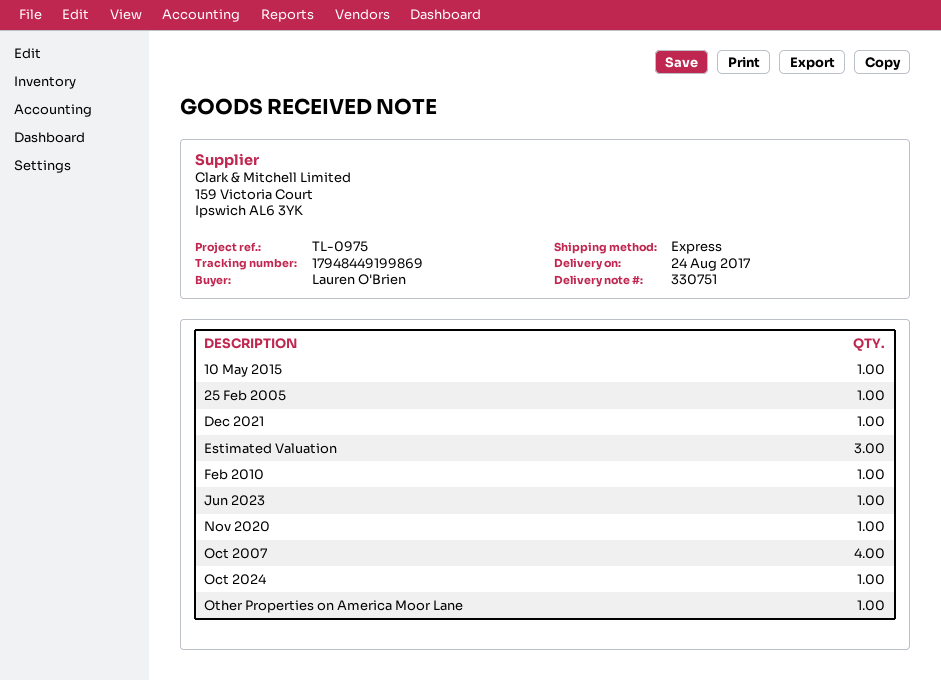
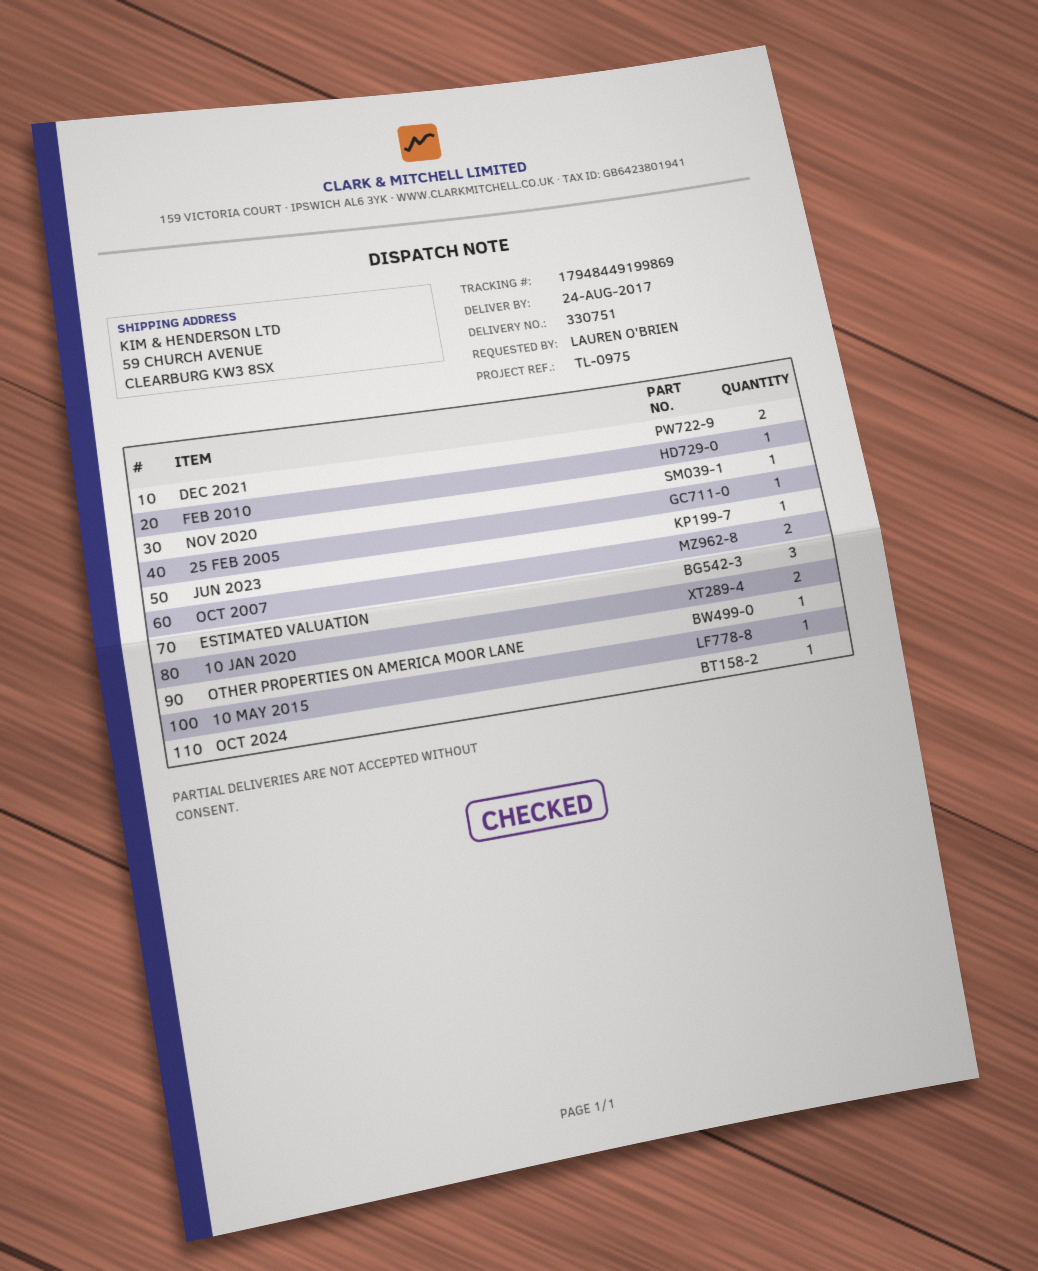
Dec 2021: 1 -> 2
Oct 2007: 4 -> 2
10 JAN 2020: none -> 2

